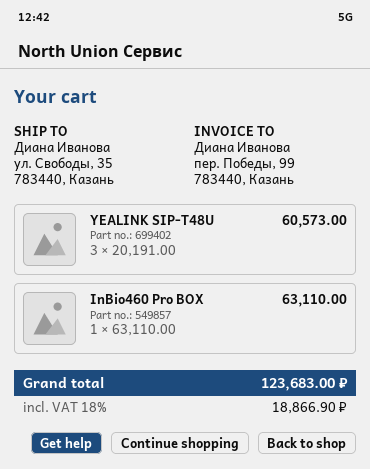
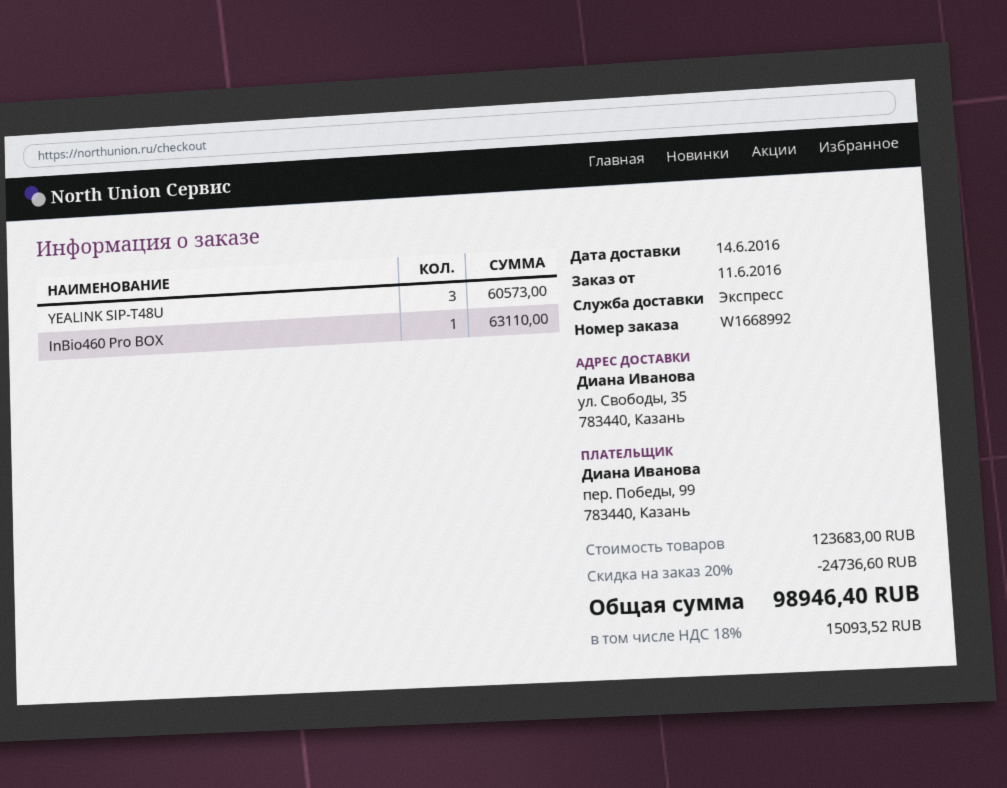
discount: none -> 20% = 24736.60
tax: 18% = 18866.90 -> 18% = 15093.52
total: 123683.00 -> 98946.40

